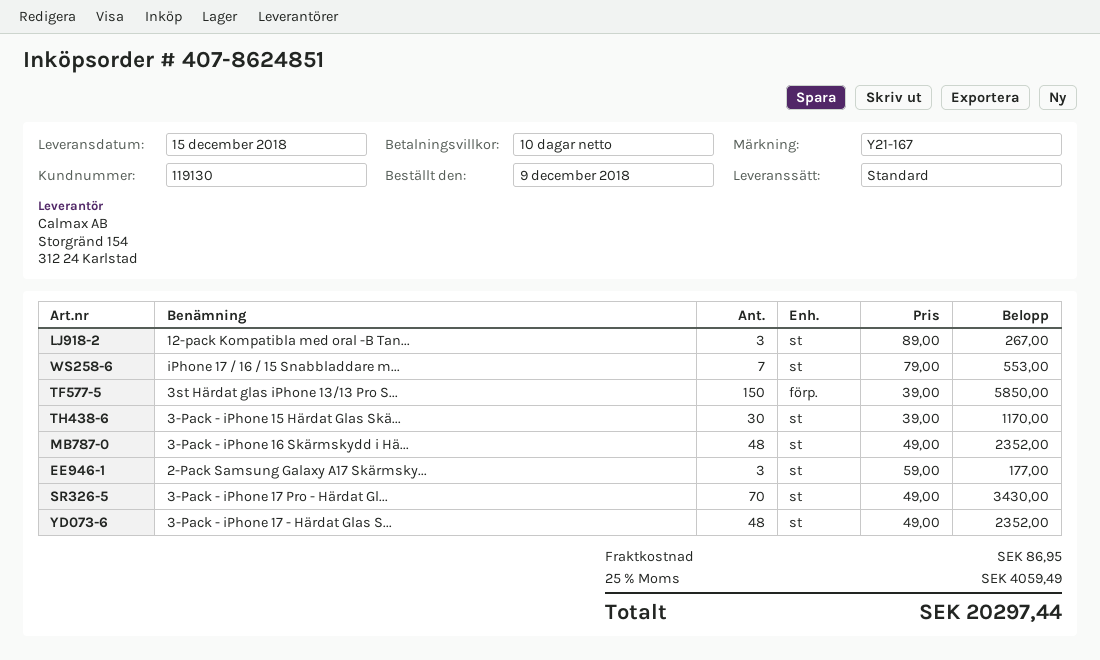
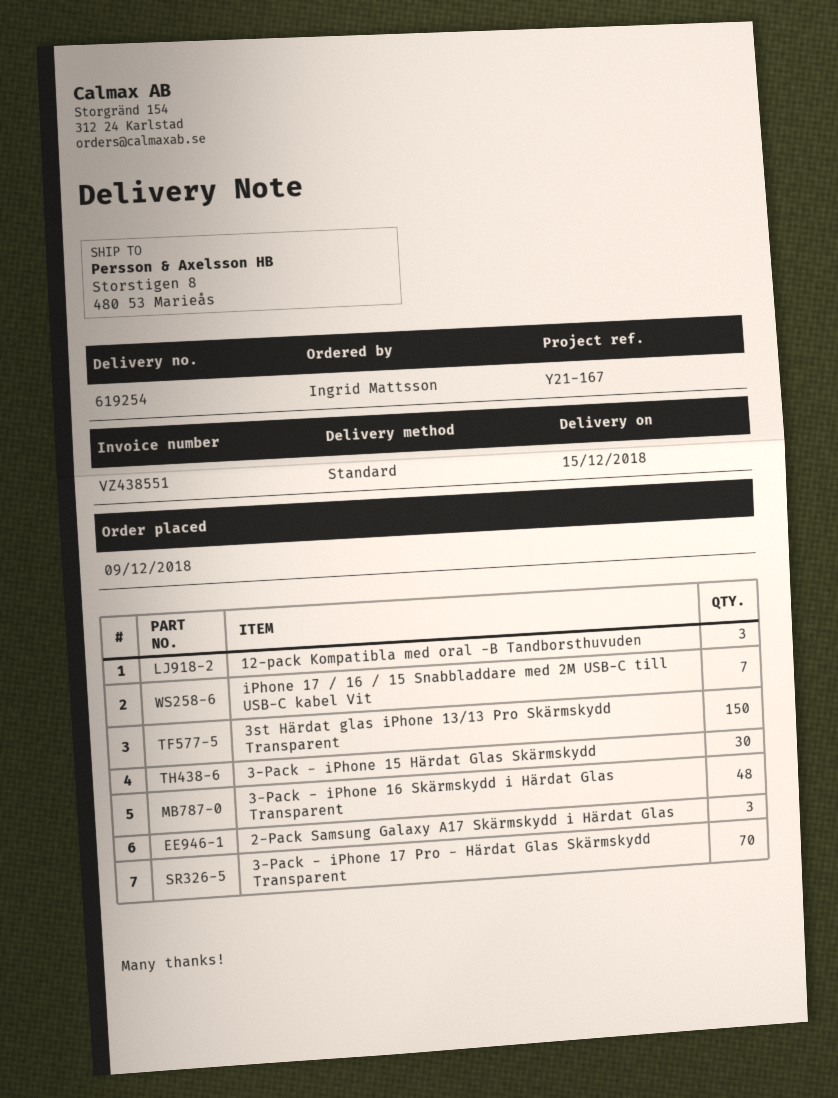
3-Pack - iPhone 17 - Härdat Glas S...: 48 -> none

